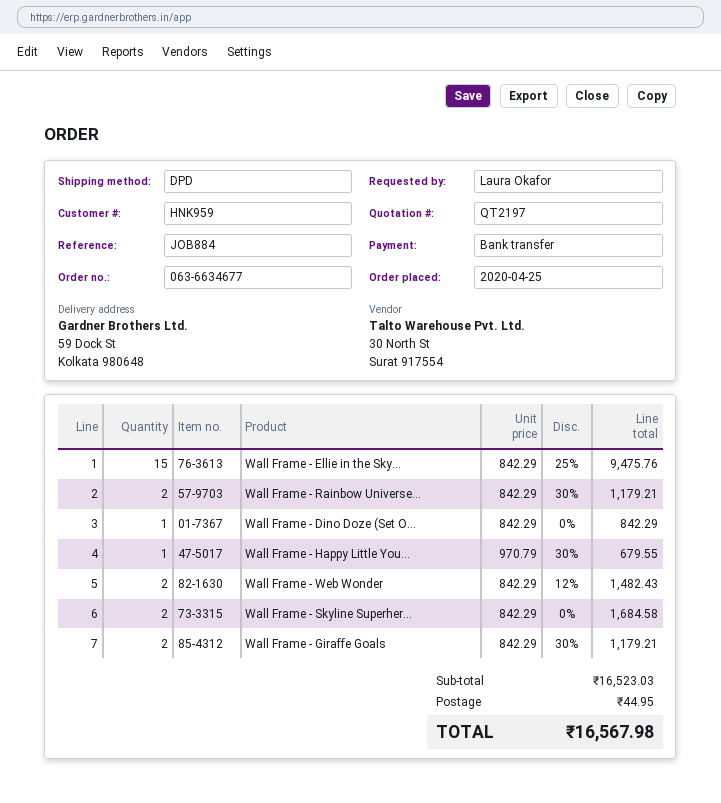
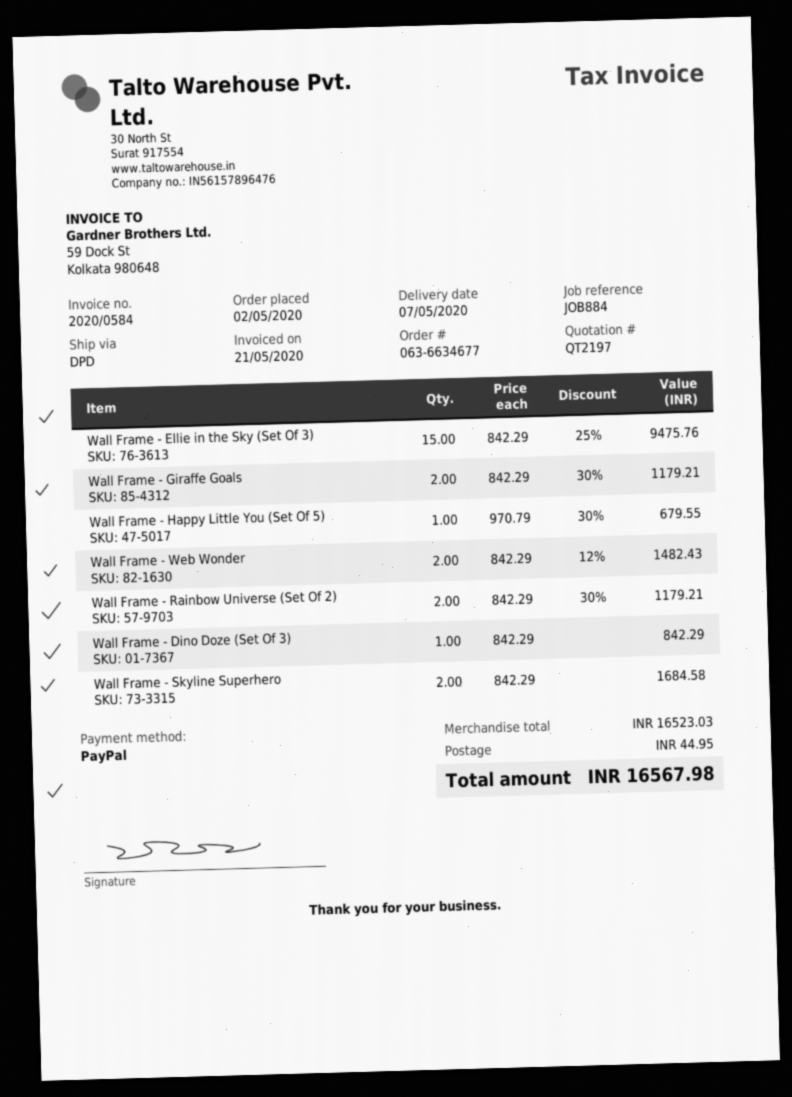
order date: 2020-04-25 -> 2020-05-02
payment method: bank transfer -> PayPal

